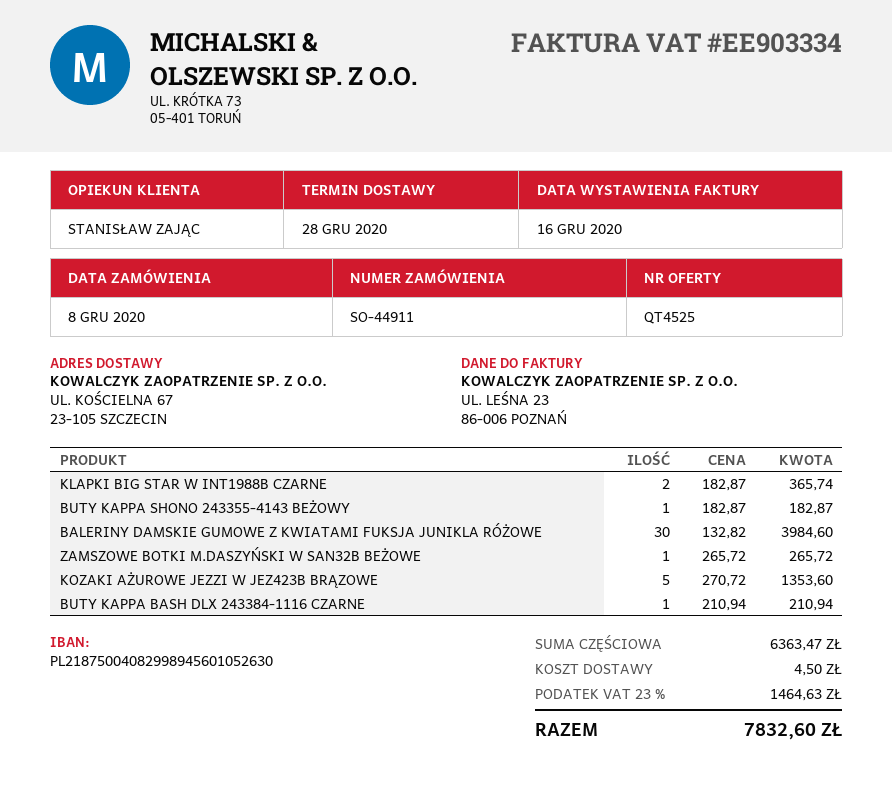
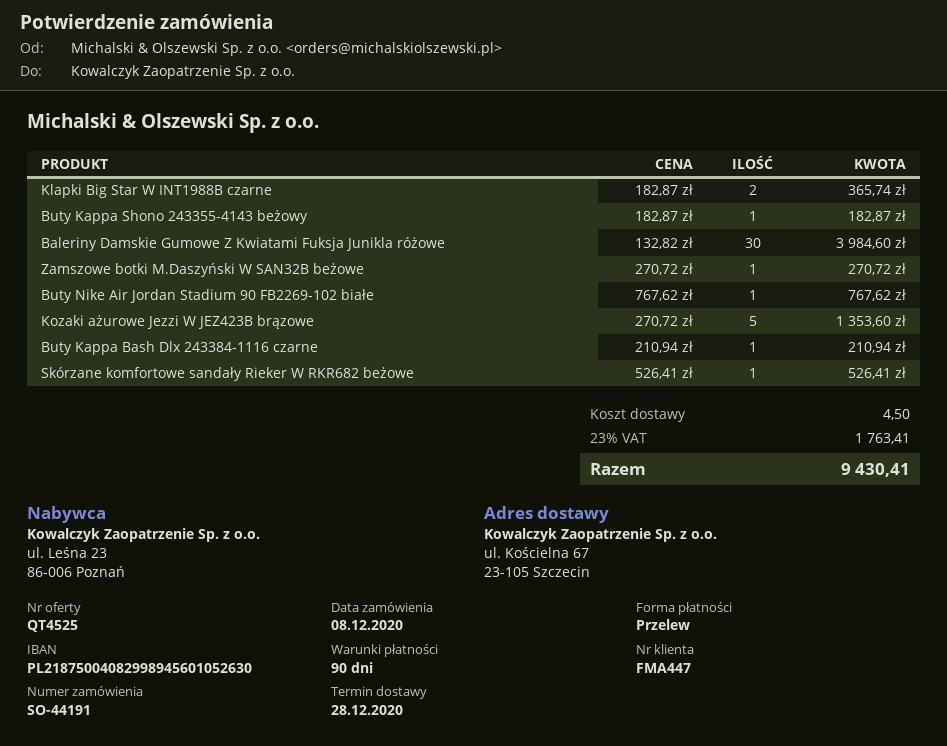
order number: SO-44911 -> SO-44191
ZAMSZOWE BOTKI M.DASZYŃSKI W SAN32B BEŻOWE: 1 x 265.72 = 265.72 -> 1 x 270.72 = 270.72
Buty Nike Air Jordan Stadium 90 FB2269-102 białe: none -> 1 x 767.62 = 767.62
Skórzane komfortowe sandały Rieker W RKR682 beżowe: none -> 1 x 526.41 = 526.41
tax: 23% = 1464.63 -> 23% = 1763.41
total: 7832.60 -> 9430.41

